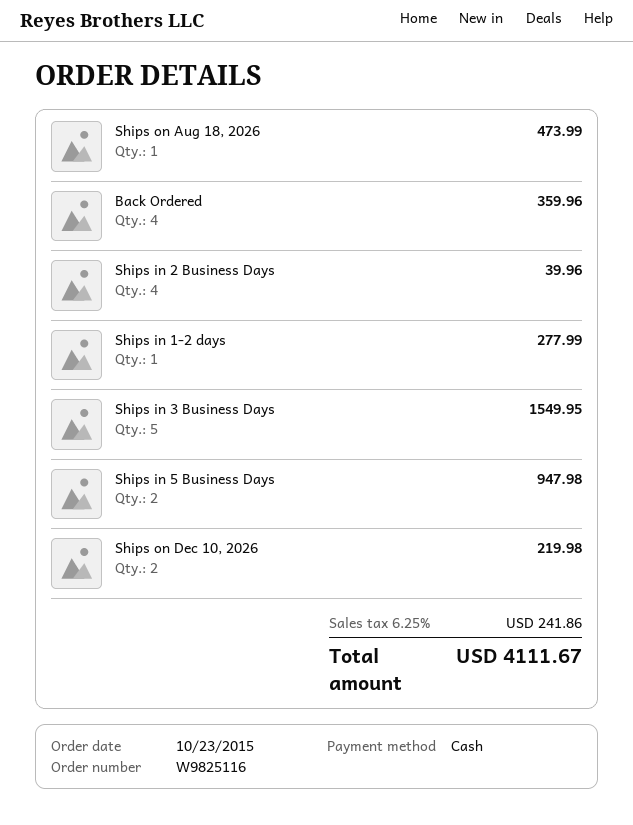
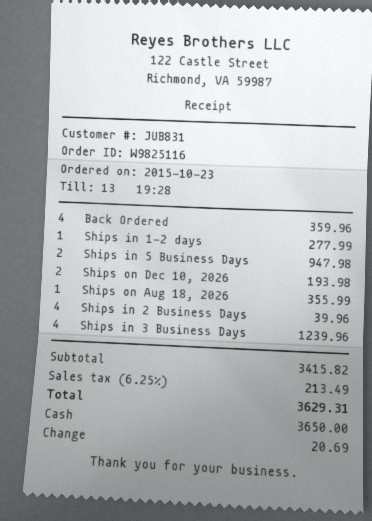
Ships on Aug 18, 2026: 1 for 473.99 -> 1 for 355.99
Ships in 3 Business Days: 5 for 1549.95 -> 4 for 1239.96
Ships on Dec 10, 2026: 2 for 219.98 -> 2 for 193.98
tax: 6.25% = 241.86 -> 6.25% = 213.49
total: 4111.67 -> 3629.31

